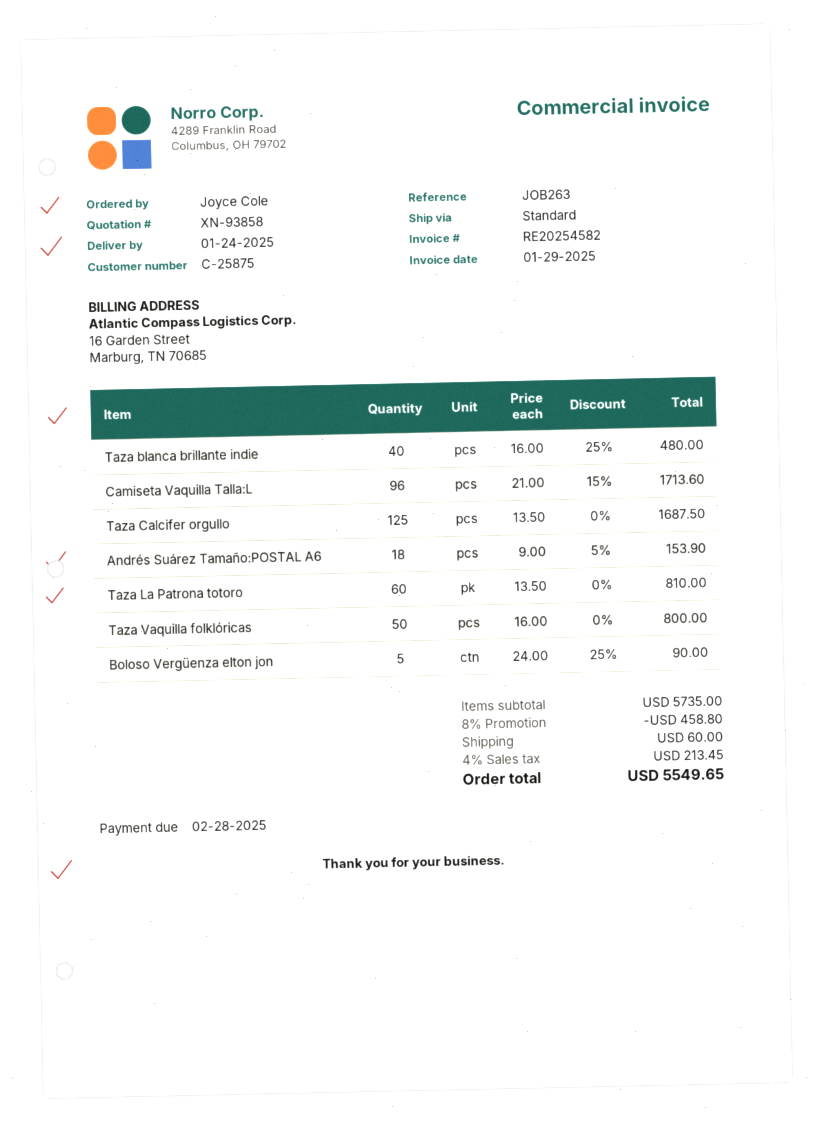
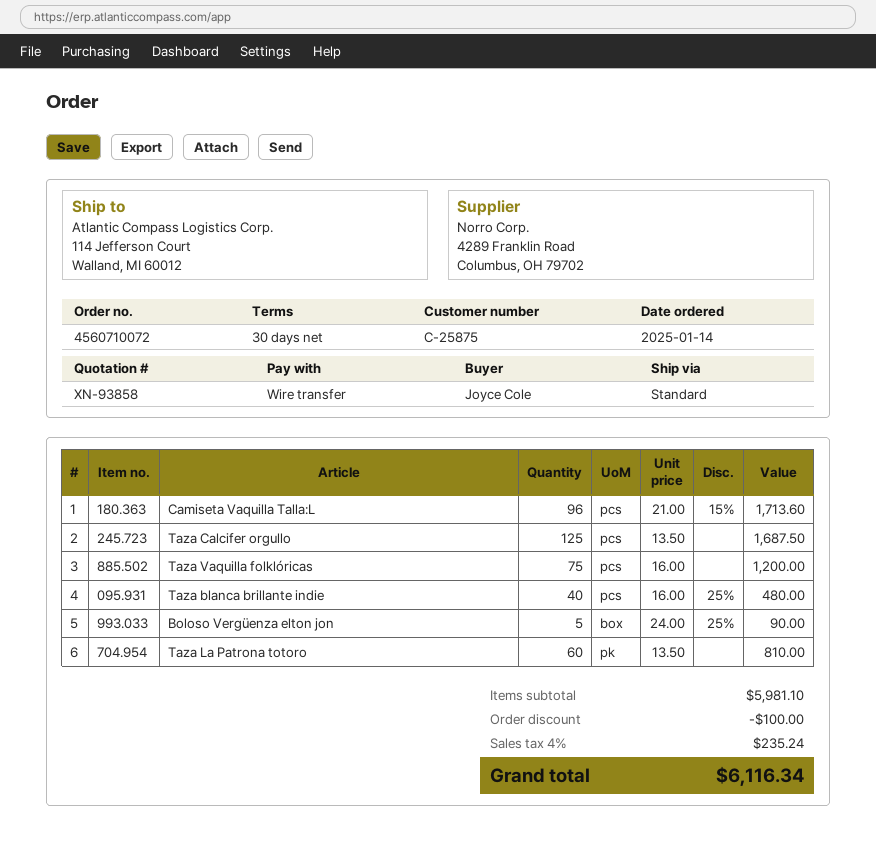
Andrés Suárez Tamaño:POSTAL A6: 18 x 9.00 - 5% = 153.90 -> none
Taza Vaquilla folklóricas: 50 x 16.00 = 800.00 -> 75 x 16.00 = 1200.00
subtotal: 5735.00 -> 5981.10
discount: 458.80 -> 100.00
shipping: 60.00 -> none
tax: 4% = 213.45 -> 4% = 235.24
total: 5549.65 -> 6116.34

